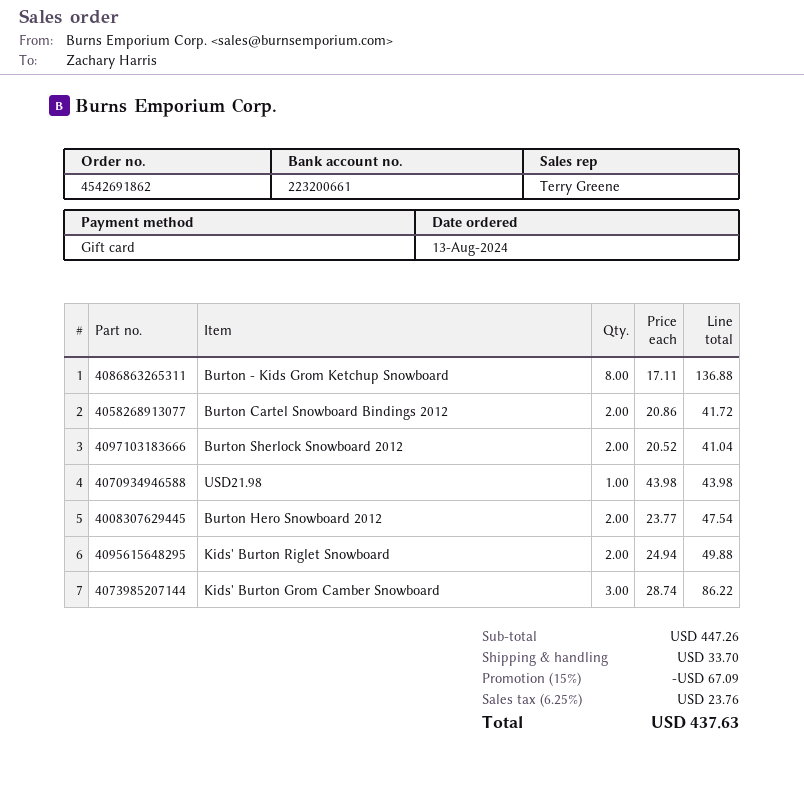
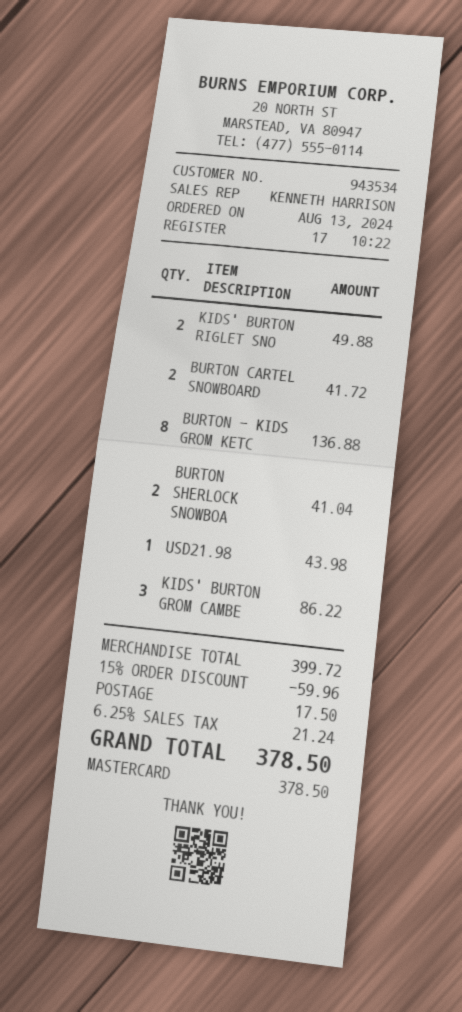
sales rep: Terry Greene -> KENNETH HARRISON
payment method: gift card -> Mastercard
Burton Hero Snowboard 2012: 2 for 47.54 -> none
subtotal: 447.26 -> 399.72
discount: 15% = 67.09 -> 15% = 59.96
shipping: 33.70 -> 17.50
tax: 6.25% = 23.76 -> 6.25% = 21.24
total: 437.63 -> 378.50

